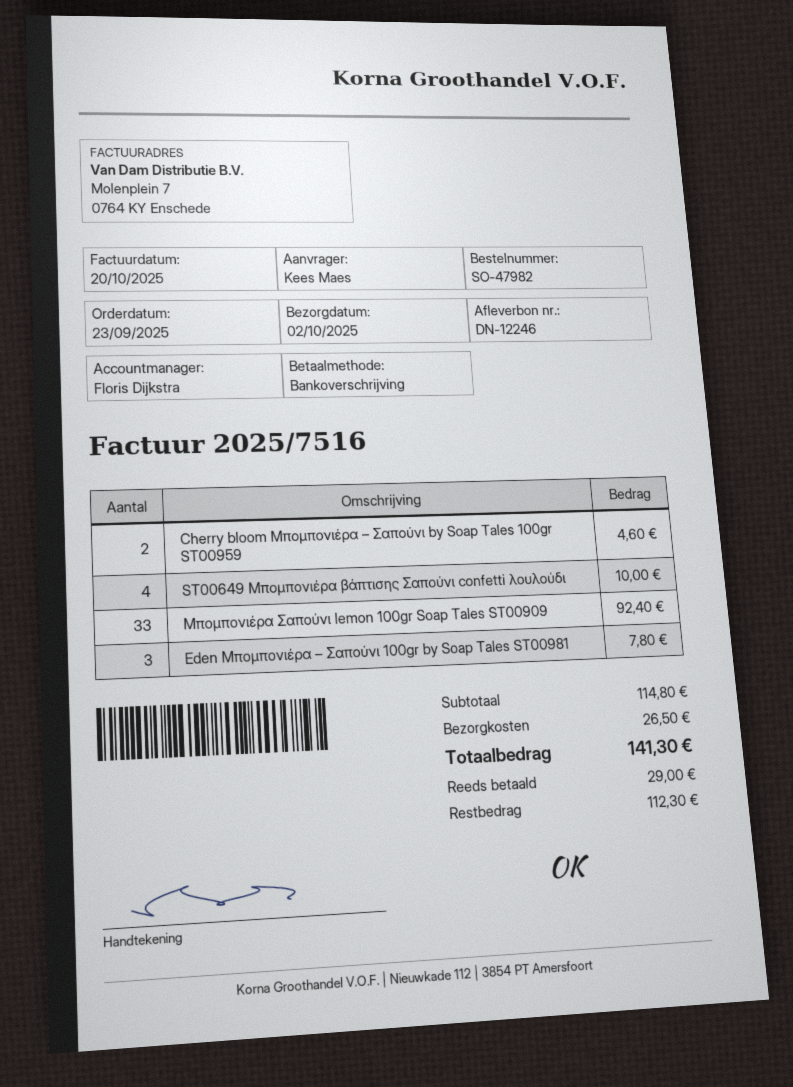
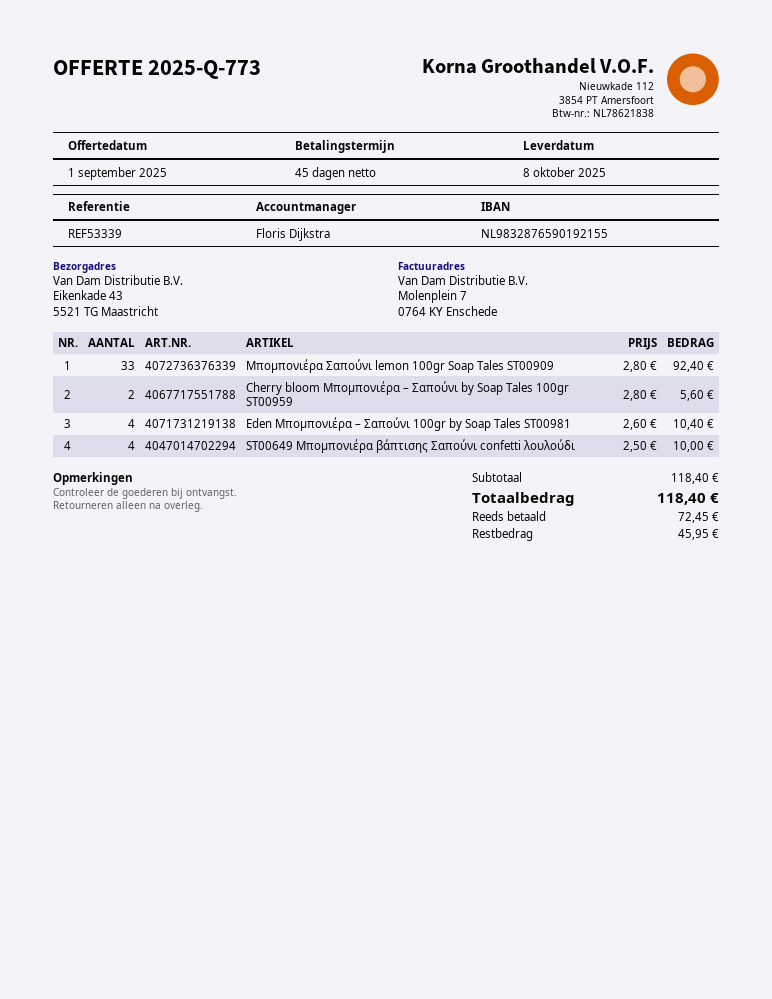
delivery date: 2025-10-02 -> 2025-10-08
Cherry bloom Μπομπονιέρα – Σαπούνι by Soap Tales 100gr ST00959: 2 for 4.60 -> 2 for 5.60
Eden Μπομπονιέρα – Σαπούνι 100gr by Soap Tales ST00981: 3 for 7.80 -> 4 for 10.40
subtotal: 114.80 -> 118.40
shipping: 26.50 -> none
total: 141.30 -> 118.40
deposit: 29.00 -> 72.45
balance: 112.30 -> 45.95

